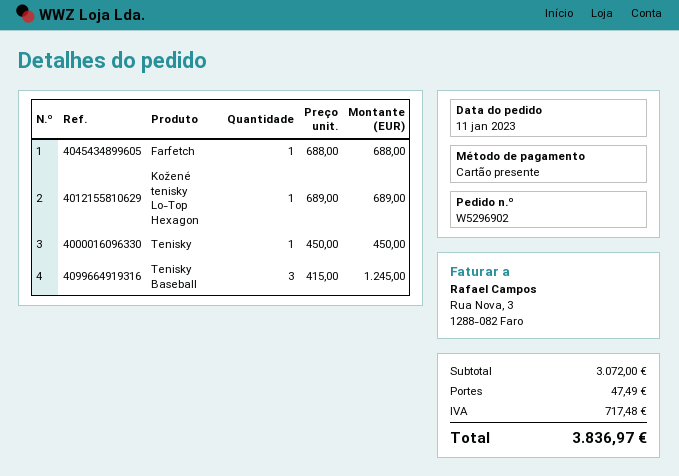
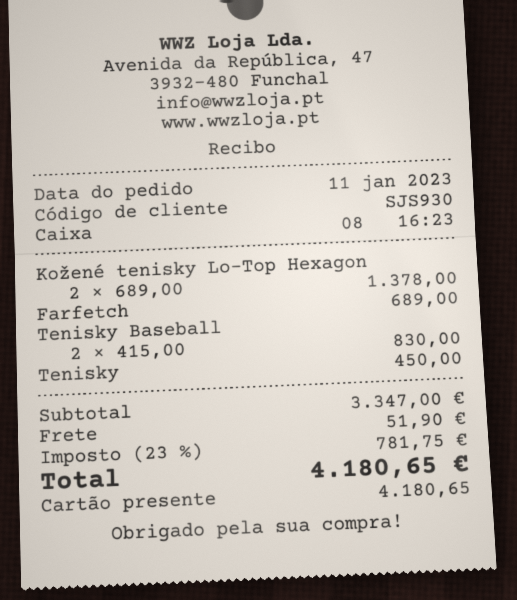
Farfetch: 1 x 688.00 = 688.00 -> 1 x 689.00 = 689.00
Kožené tenisky Lo-Top Hexagon: 1 x 689.00 = 689.00 -> 2 x 689.00 = 1378.00
Tenisky Baseball: 3 x 415.00 = 1245.00 -> 2 x 415.00 = 830.00
subtotal: 3072.00 -> 3347.00
shipping: 47.49 -> 51.90
tax: 717.48 -> 781.75
total: 3836.97 -> 4180.65

